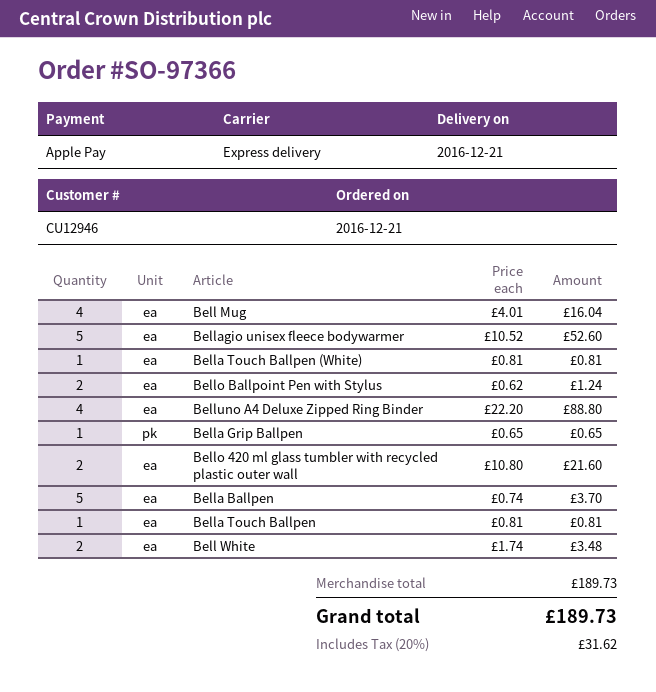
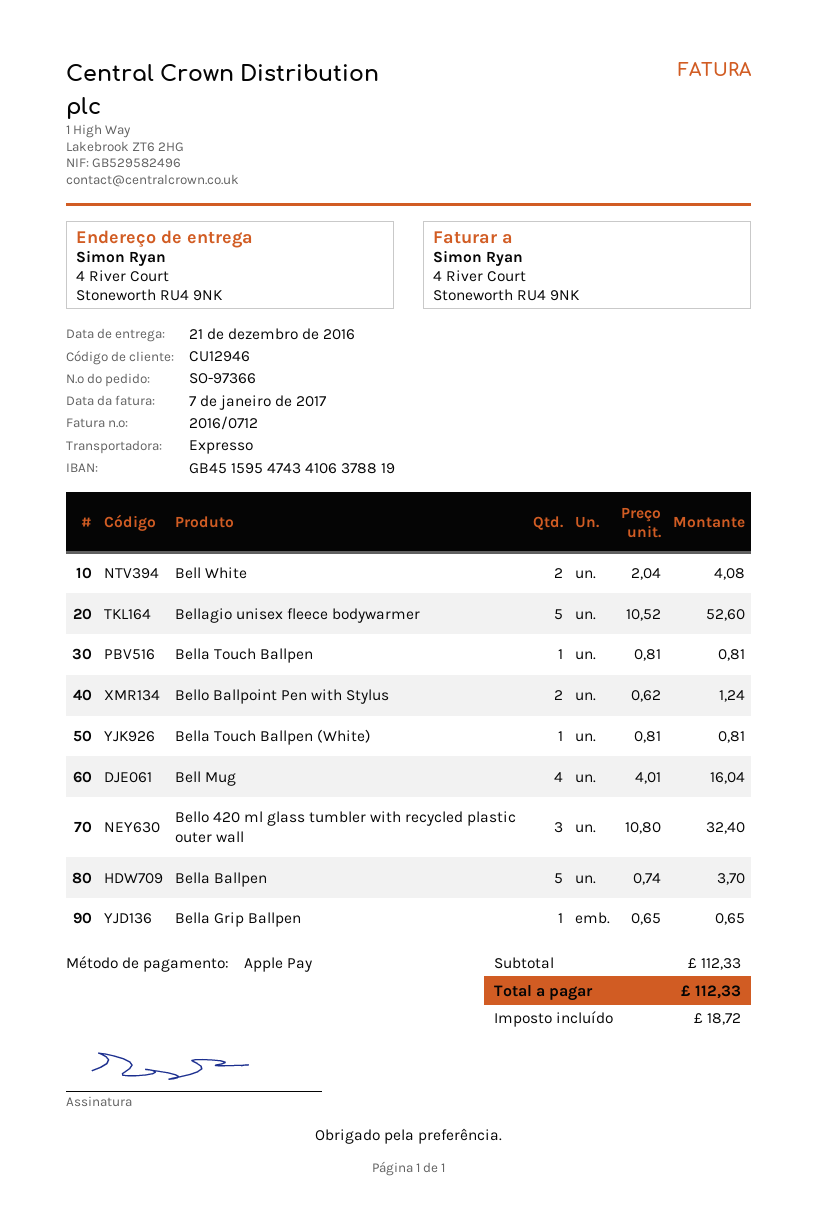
Belluno A4 Deluxe Zipped Ring Binder: 4 x 22.20 = 88.80 -> none
Bello 420 ml glass tumbler with recycled plastic outer wall: 2 x 10.80 = 21.60 -> 3 x 10.80 = 32.40
Bell White: 2 x 1.74 = 3.48 -> 2 x 2.04 = 4.08
subtotal: 189.73 -> 112.33
tax: 31.62 -> 18.72
total: 189.73 -> 112.33

